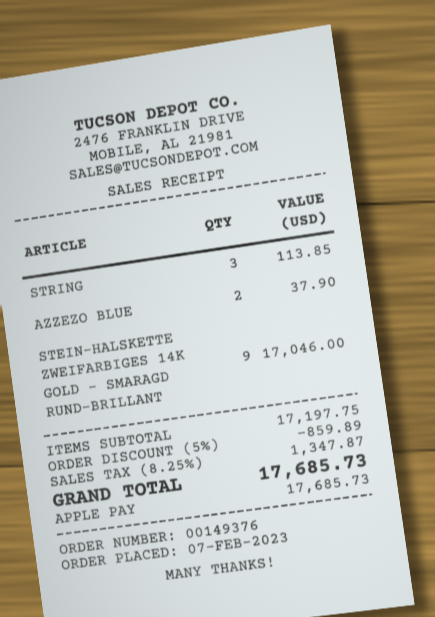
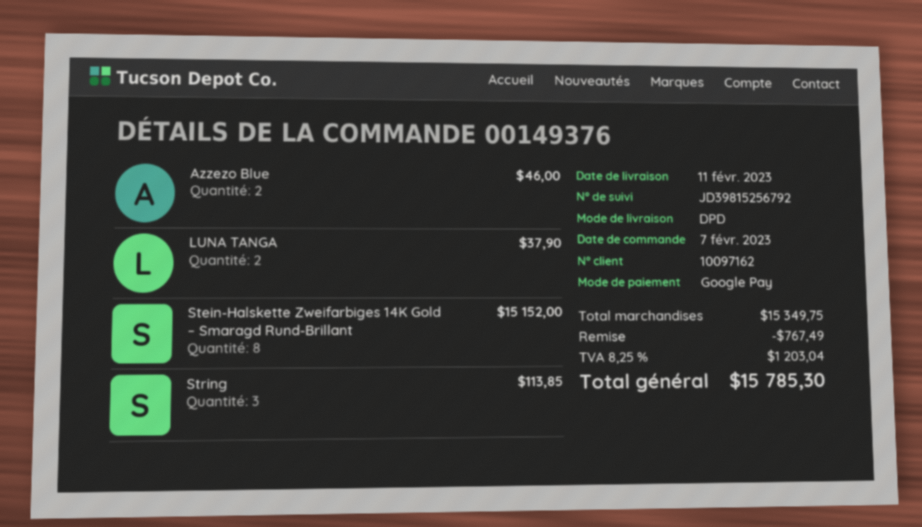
payment method: Apple Pay -> Google Pay
AZZEZO BLUE: 2 for 37.90 -> 2 for 46.00
STEIN-HALSKETTE ZWEIFARBIGES 14K GOLD – SMARAGD RUND-BRILLANT: 9 for 17046.00 -> 8 for 15152.00
LUNA TANGA: none -> 2 for 37.90
subtotal: 17197.75 -> 15349.75
discount: 859.89 -> 767.49
tax: 8.25% = 1347.87 -> 8.25% = 1203.04
total: 17685.73 -> 15785.30

